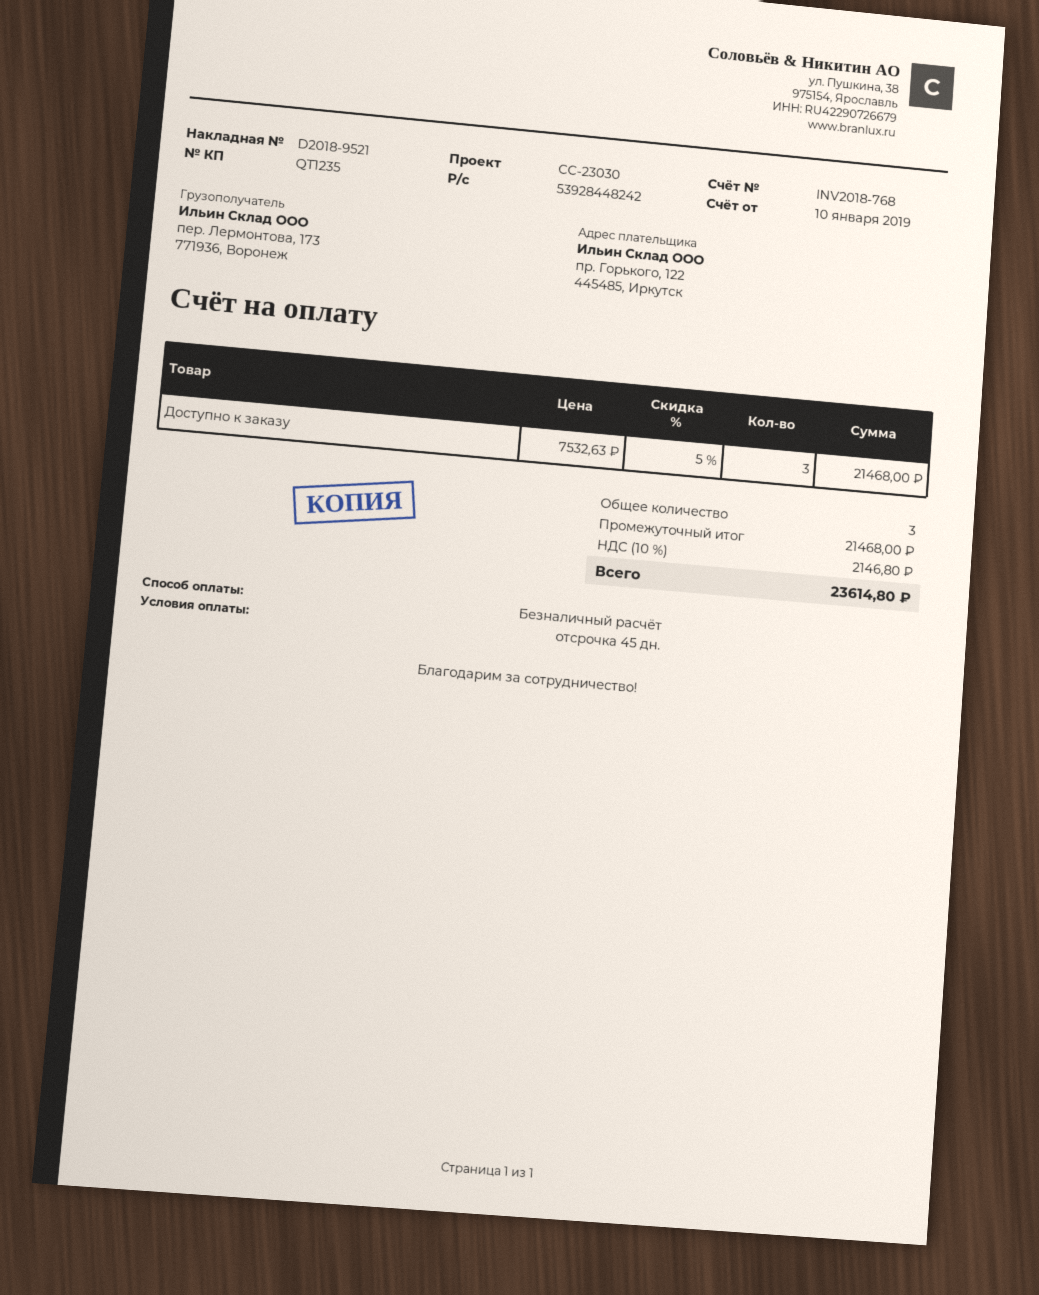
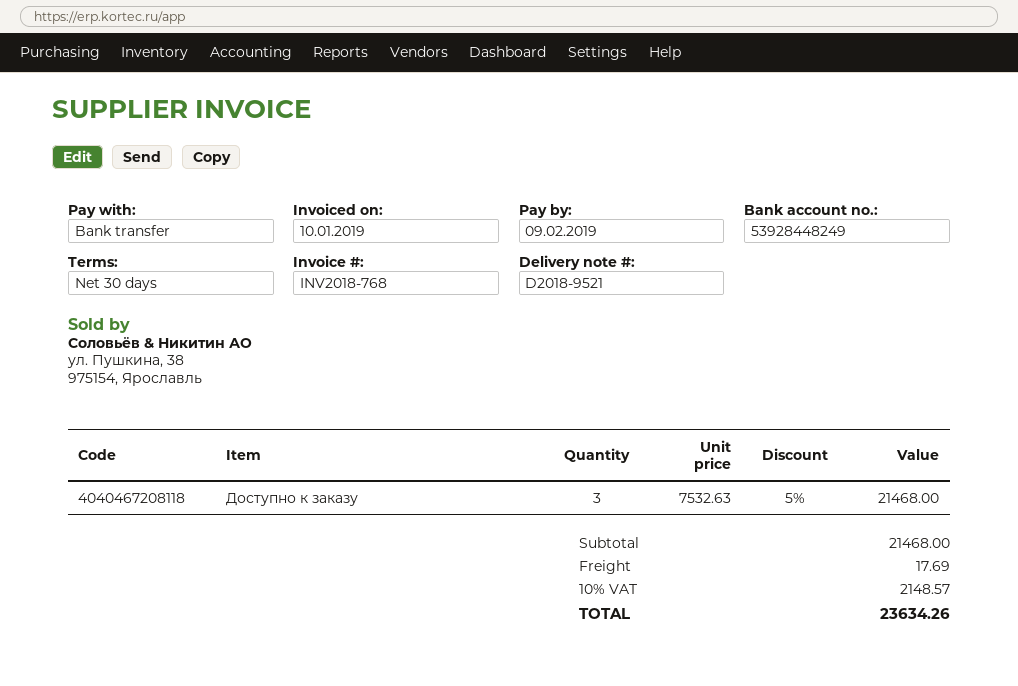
payment terms: 45 days -> 30 days
bank account: 53928448242 -> 53928448249
shipping: none -> 17.69
tax: 10% = 2146.80 -> 10% = 2148.57
total: 23614.80 -> 23634.26

